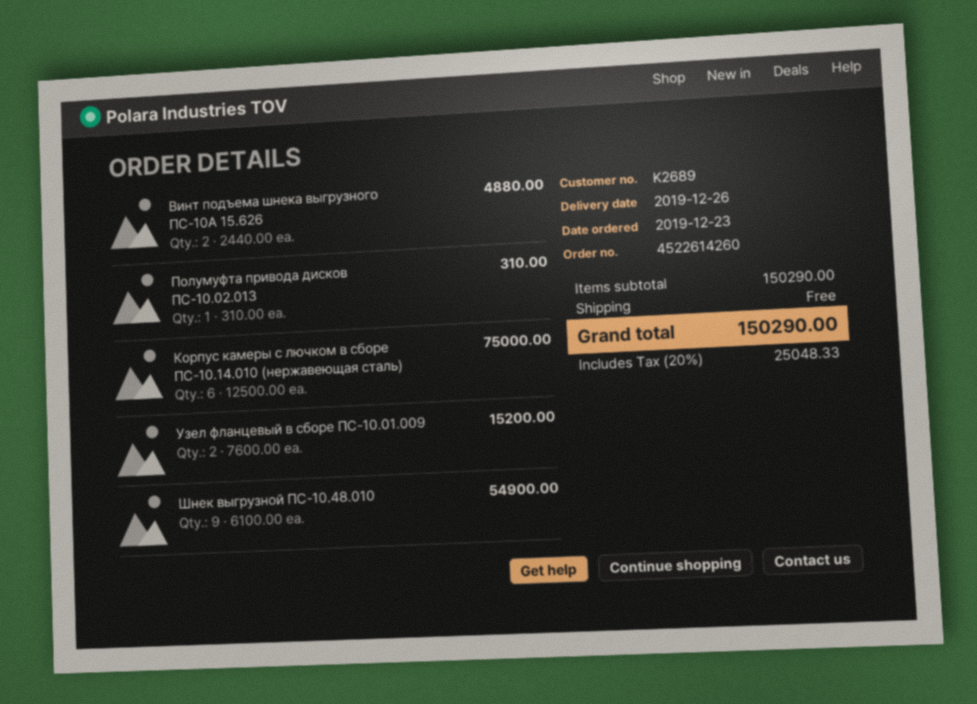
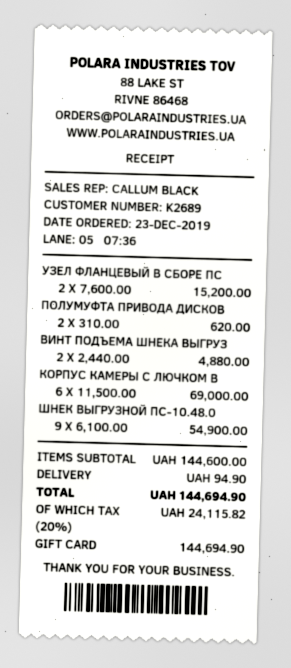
Полумуфта привода дисков ПС-10.02.013: 1 x 310.00 = 310.00 -> 2 x 310.00 = 620.00
Корпус камеры с лючком в сборе ПС-10.14.010 (нержавеющая сталь): 6 x 12500.00 = 75000.00 -> 6 x 11500.00 = 69000.00
subtotal: 150290.00 -> 144600.00
shipping: 0.00 -> 94.90
tax: 20% = 25048.33 -> 20% = 24115.82
total: 150290.00 -> 144694.90

